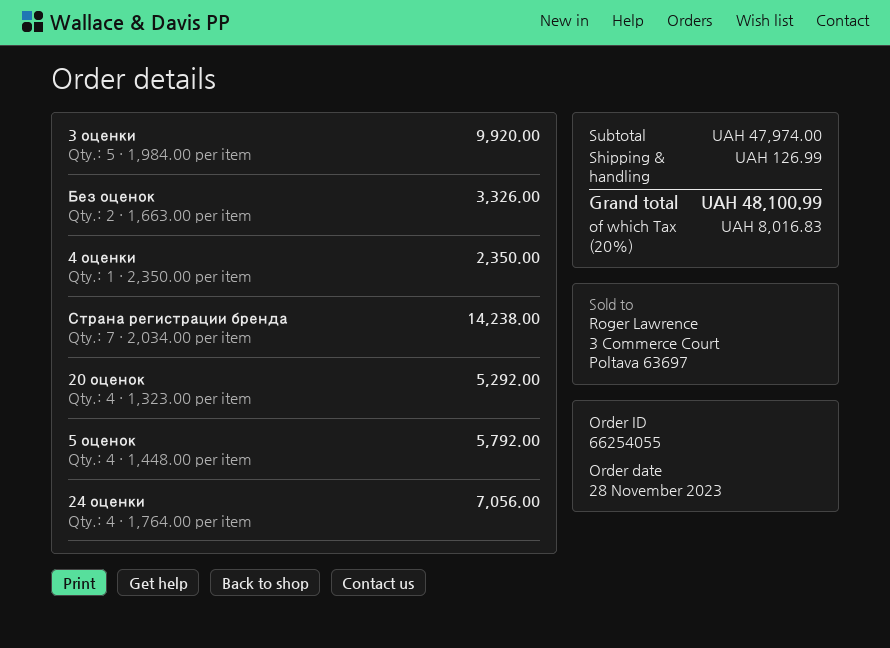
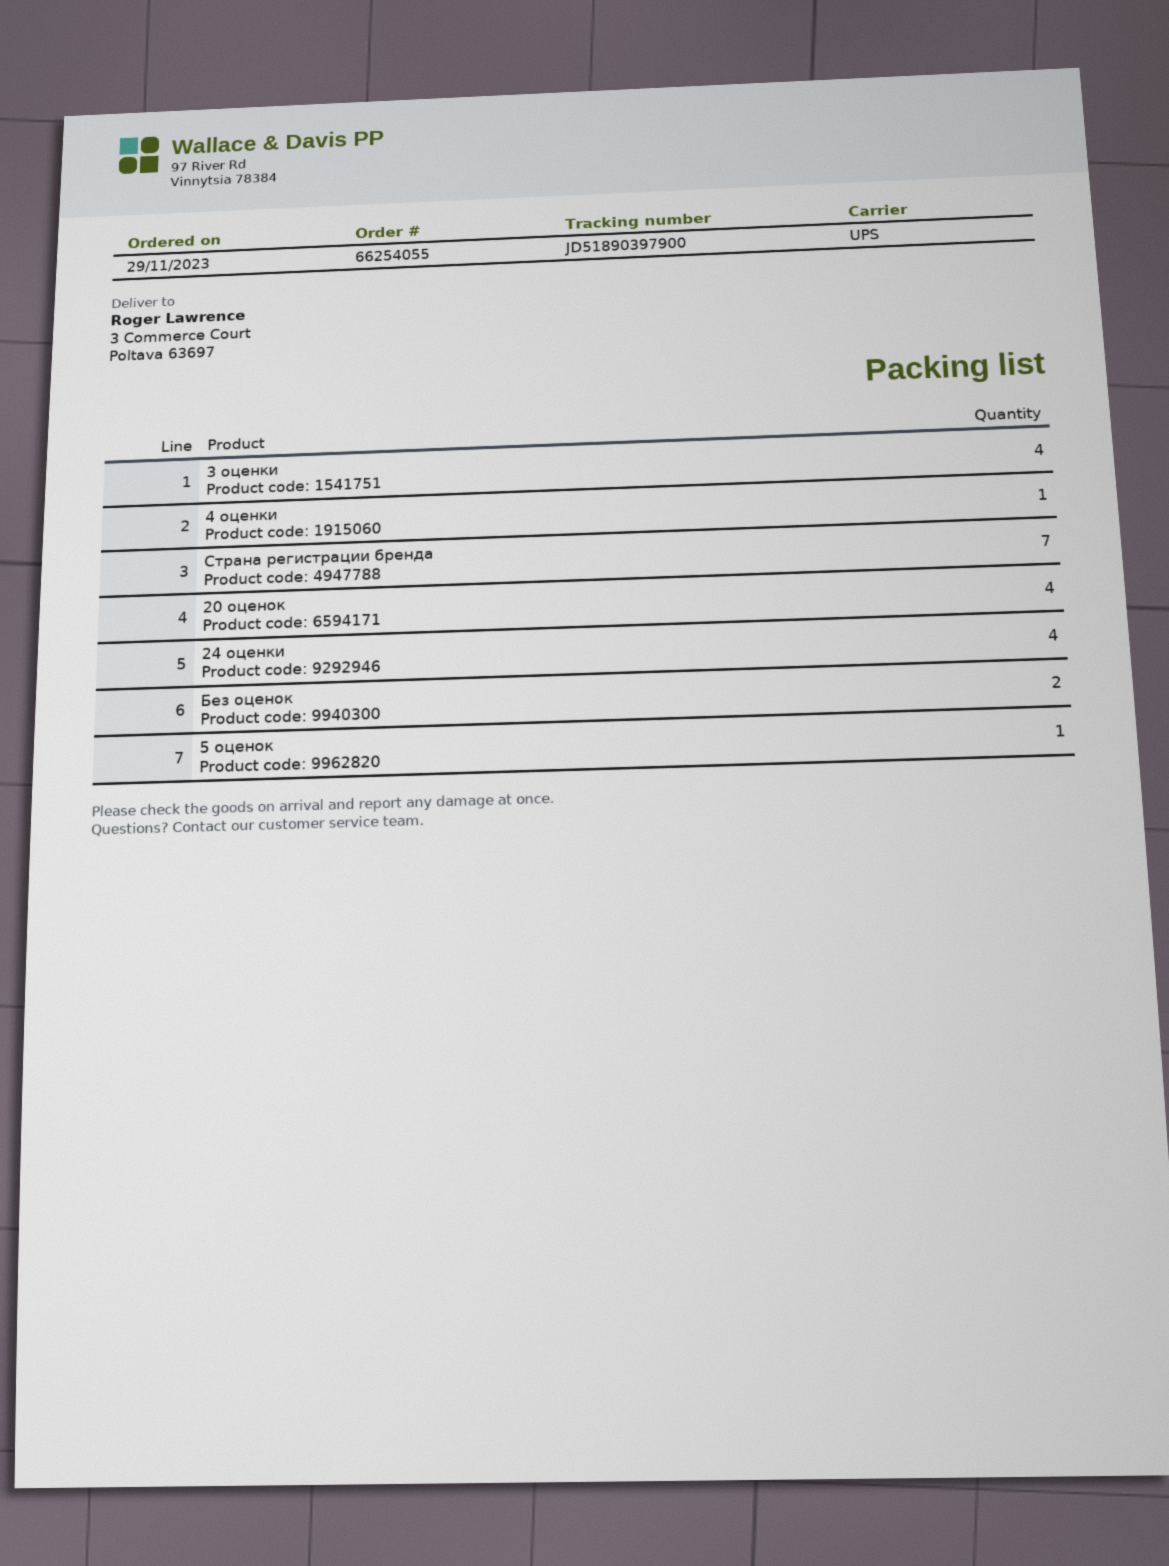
order date: 2023-11-28 -> 2023-11-29
3 оценки: 5 -> 4
5 оценок: 4 -> 1

